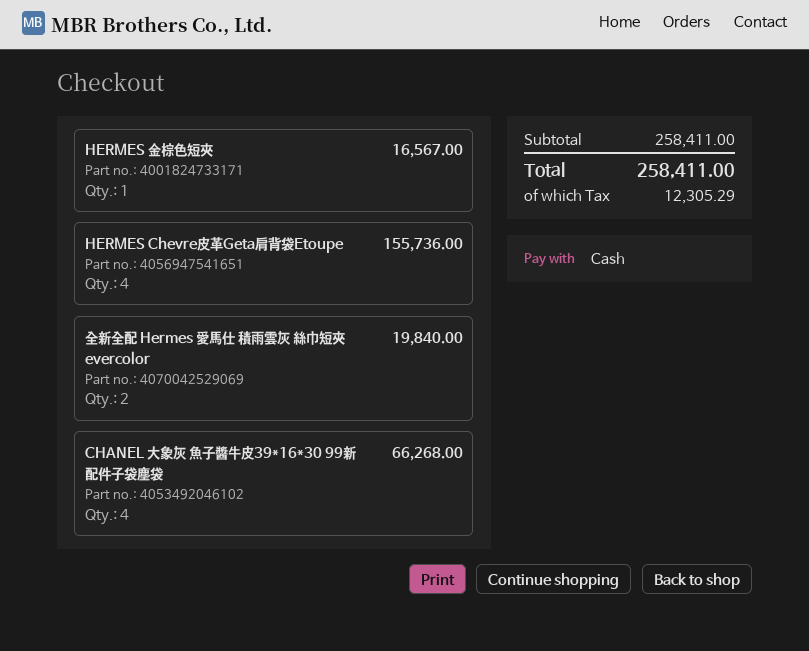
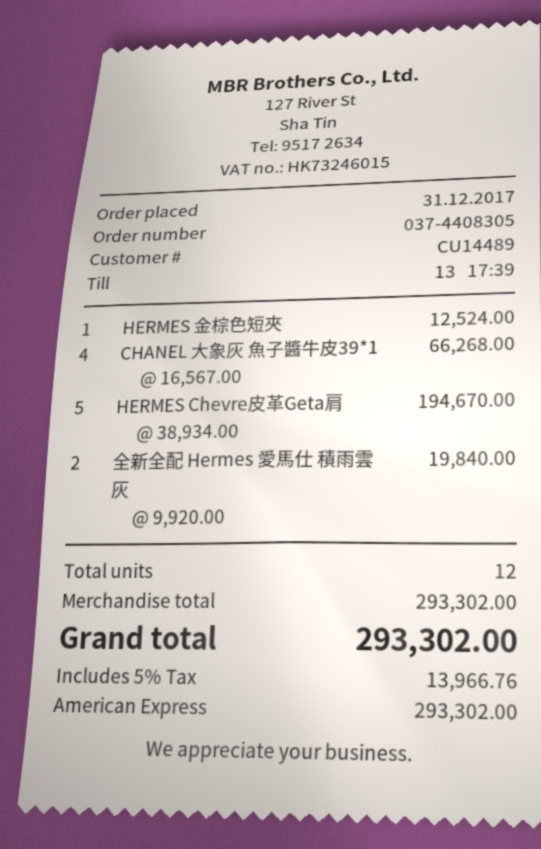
payment method: cash -> American Express
HERMES 金棕色短夾: 1 for 16567.00 -> 1 for 12524.00
HERMES Chevre皮革Geta肩背袋Etoupe: 4 for 155736.00 -> 5 for 194670.00
subtotal: 258411.00 -> 293302.00
tax: 12305.29 -> 13966.76
total: 258411.00 -> 293302.00

